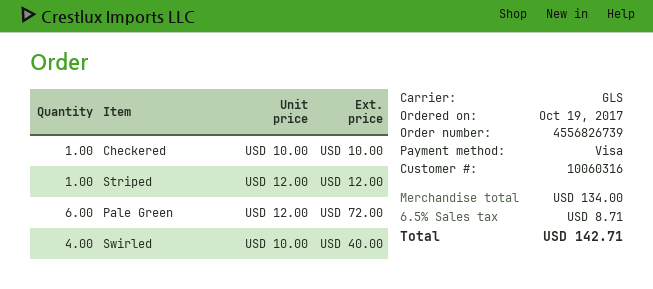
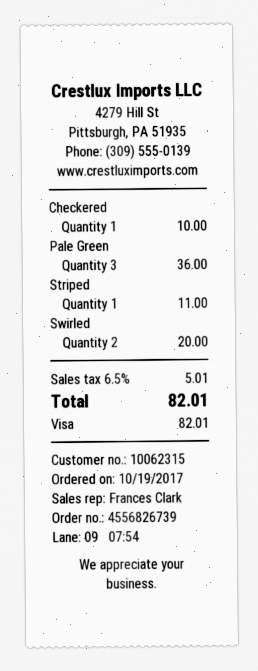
customer number: 10060316 -> 10062315
Striped: 1 for 12.00 -> 1 for 11.00
Pale Green: 6 for 72.00 -> 3 for 36.00
Swirled: 4 for 40.00 -> 2 for 20.00
tax: 6.5% = 8.71 -> 6.5% = 5.01
total: 142.71 -> 82.01

